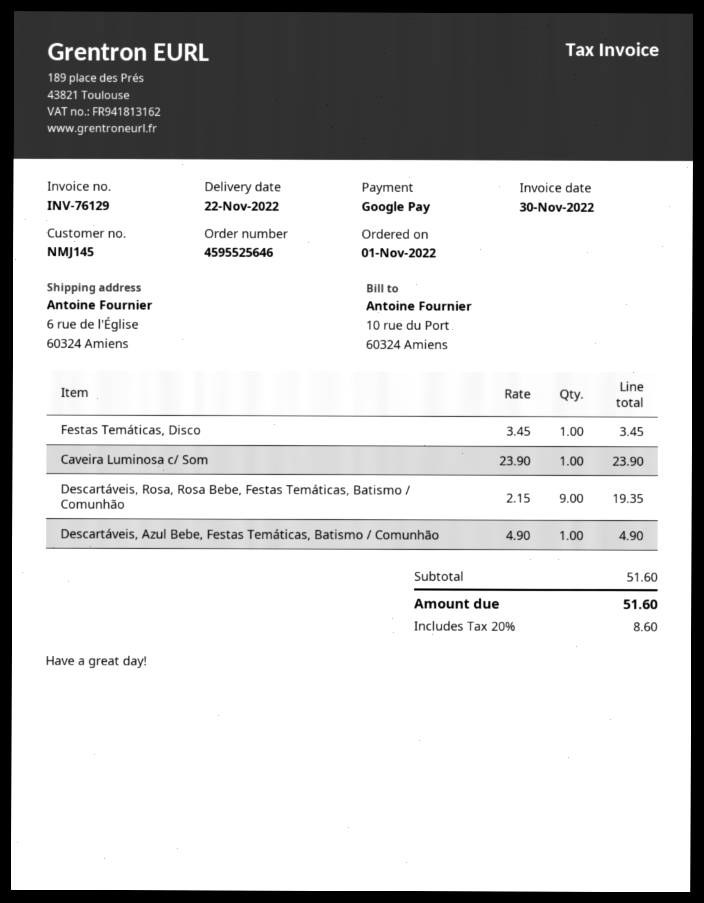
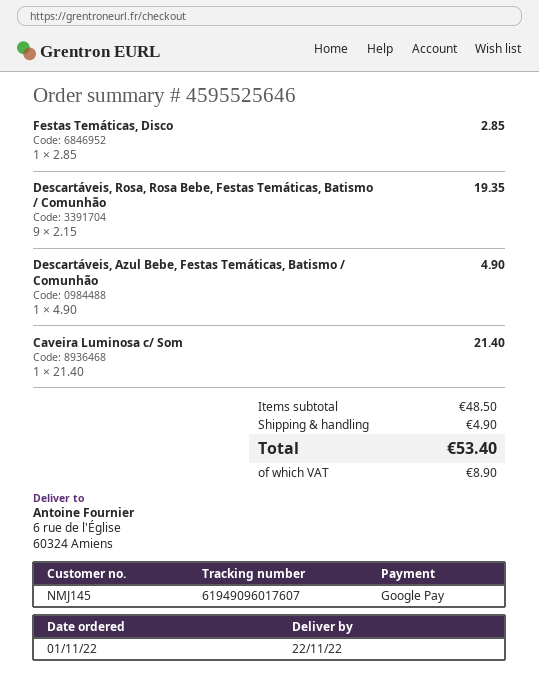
Festas Temáticas, Disco: 1 x 3.45 = 3.45 -> 1 x 2.85 = 2.85
Caveira Luminosa c/ Som: 1 x 23.90 = 23.90 -> 1 x 21.40 = 21.40
subtotal: 51.60 -> 48.50
shipping: none -> 4.90
tax: 8.60 -> 8.90
total: 51.60 -> 53.40

